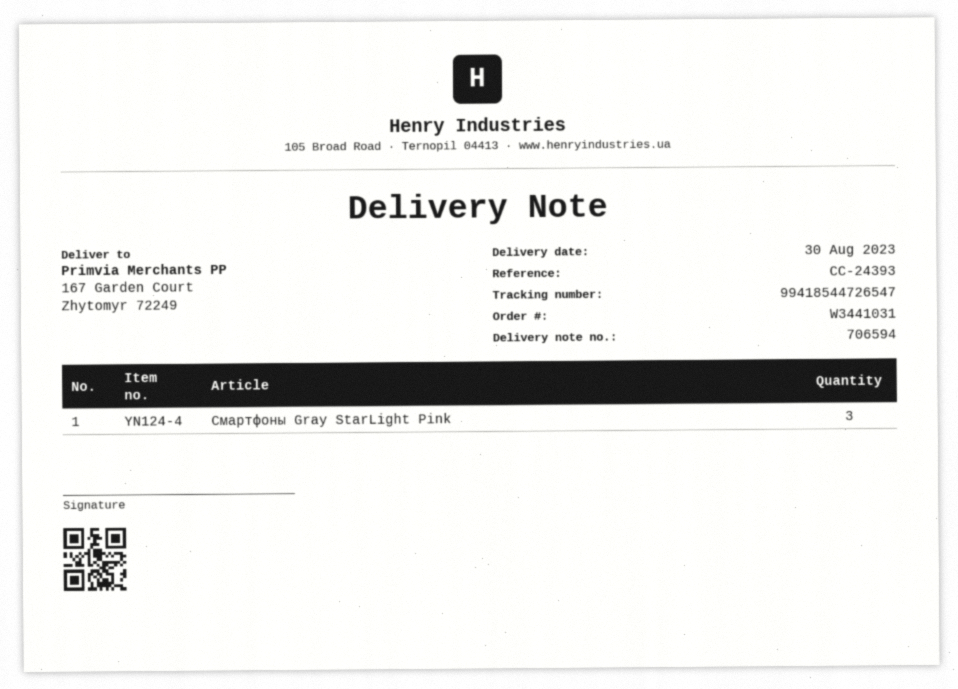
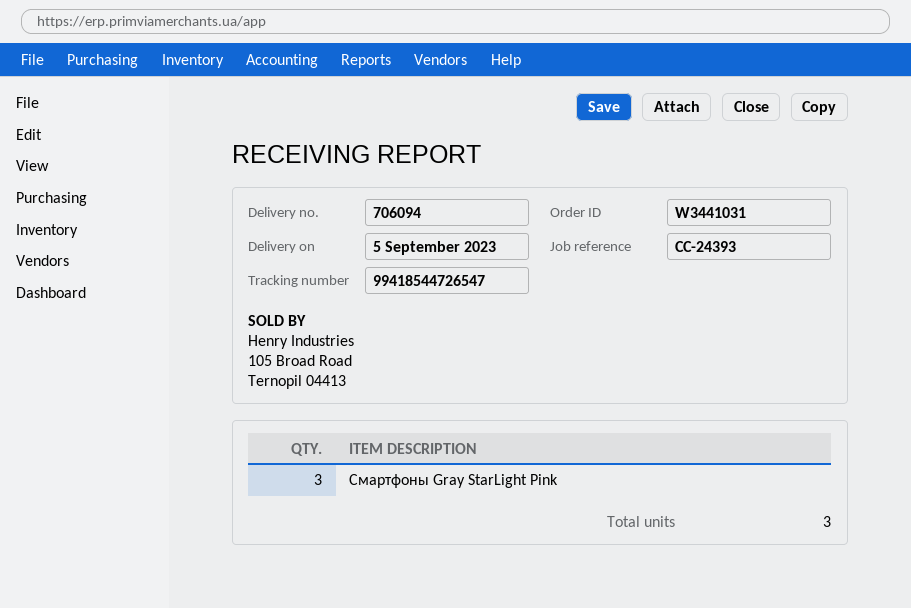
delivery note number: 706594 -> 706094
delivery date: 2023-08-30 -> 2023-09-05

